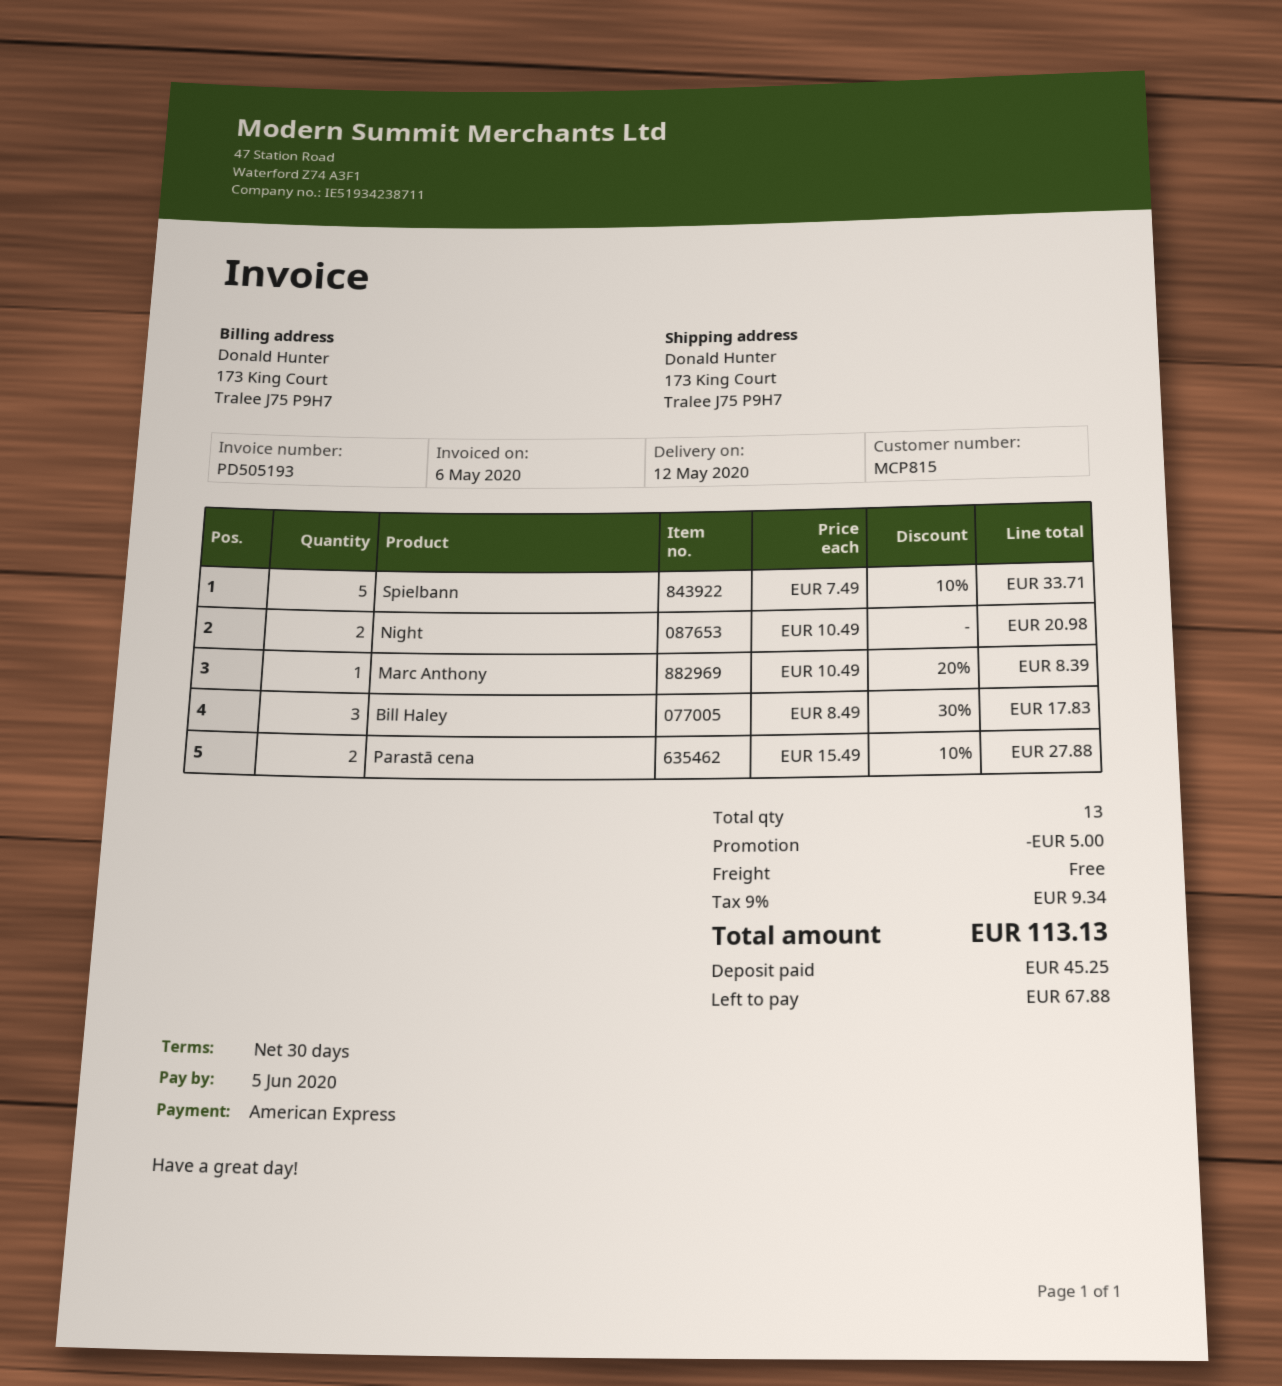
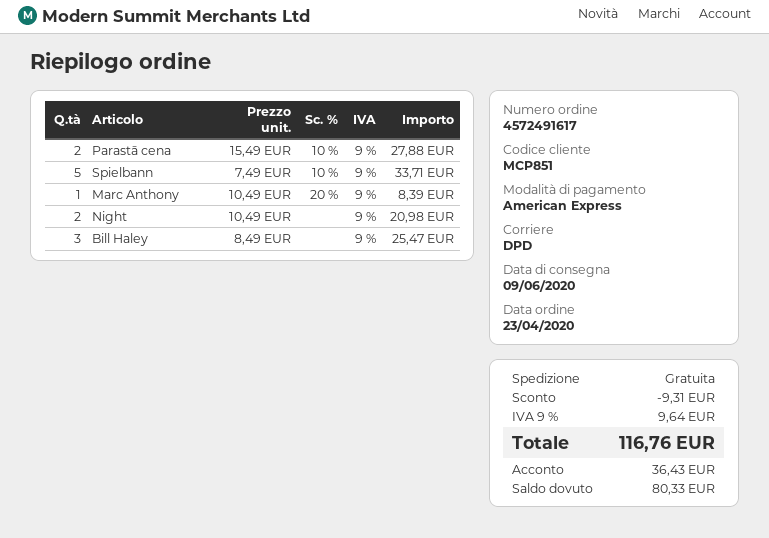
delivery date: 2020-05-12 -> 2020-06-09
customer number: MCP815 -> MCP851
Bill Haley: 3 x 8.49 - 30% = 17.83 -> 3 x 8.49 = 25.47
discount: 5.00 -> 9.31
tax: 9% = 9.34 -> 9% = 9.64
total: 113.13 -> 116.76
deposit: 45.25 -> 36.43
balance: 67.88 -> 80.33

